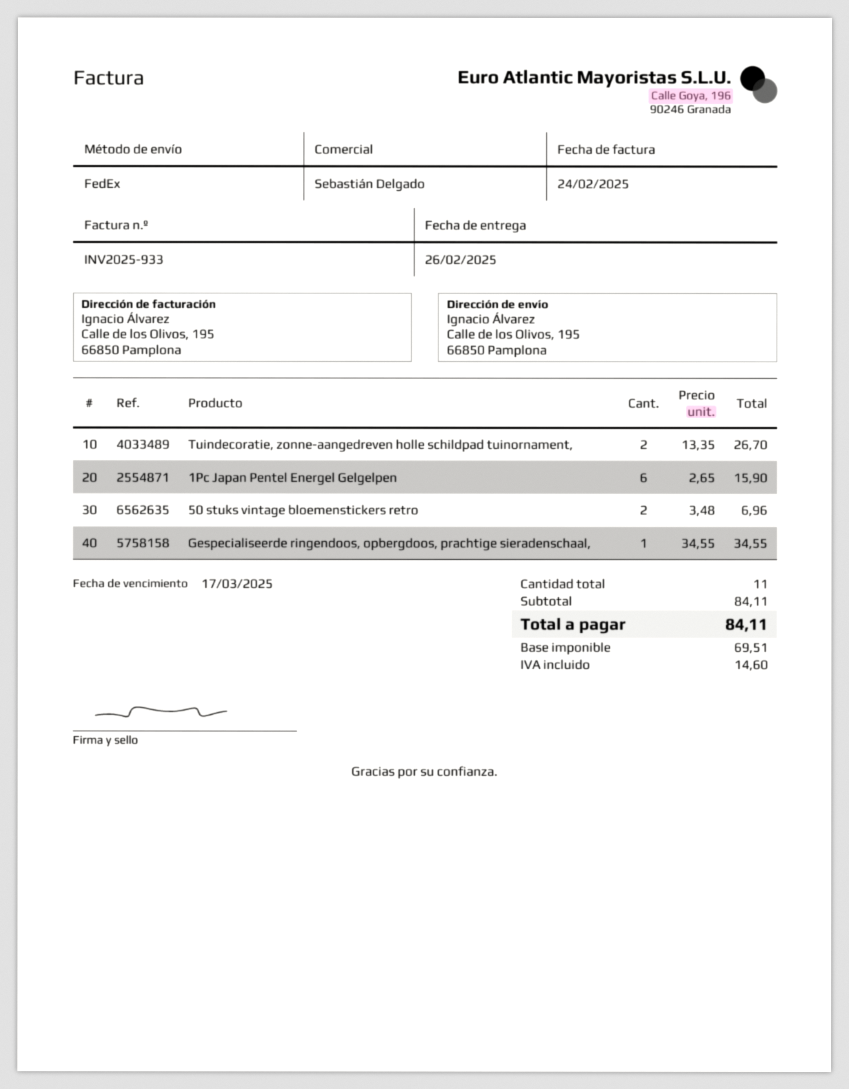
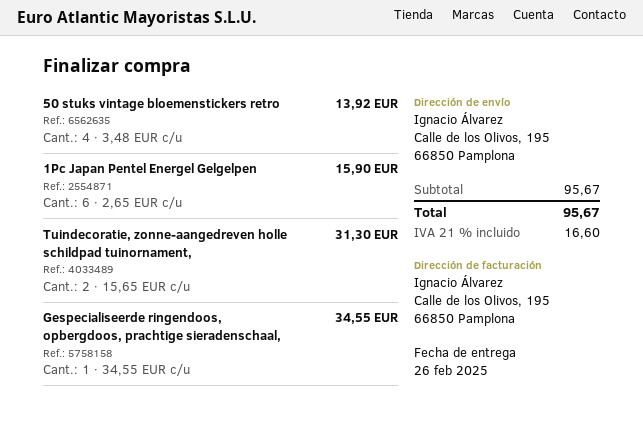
Tuindecoratie, zonne-aangedreven holle schildpad tuinornament,: 2 x 13.35 = 26.70 -> 2 x 15.65 = 31.30
50 stuks vintage bloemenstickers retro: 2 x 3.48 = 6.96 -> 4 x 3.48 = 13.92
subtotal: 84.11 -> 95.67
tax: 14.60 -> 16.60
total: 84.11 -> 95.67

